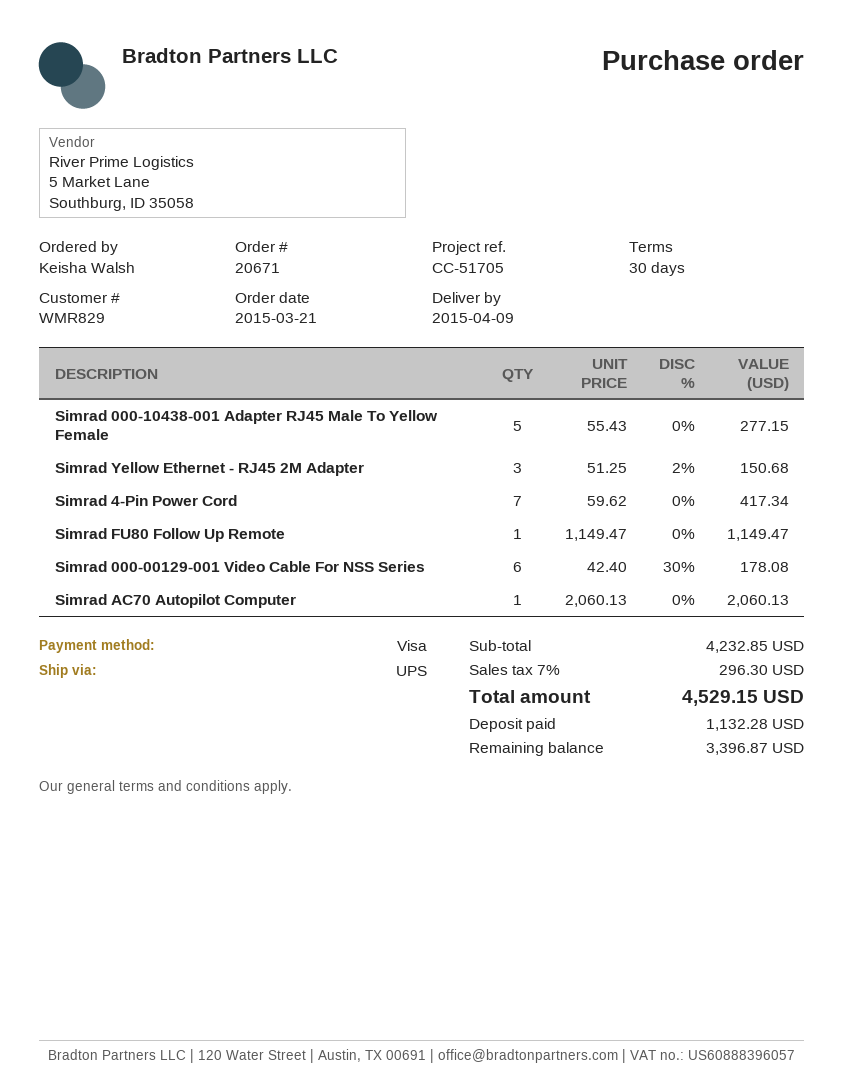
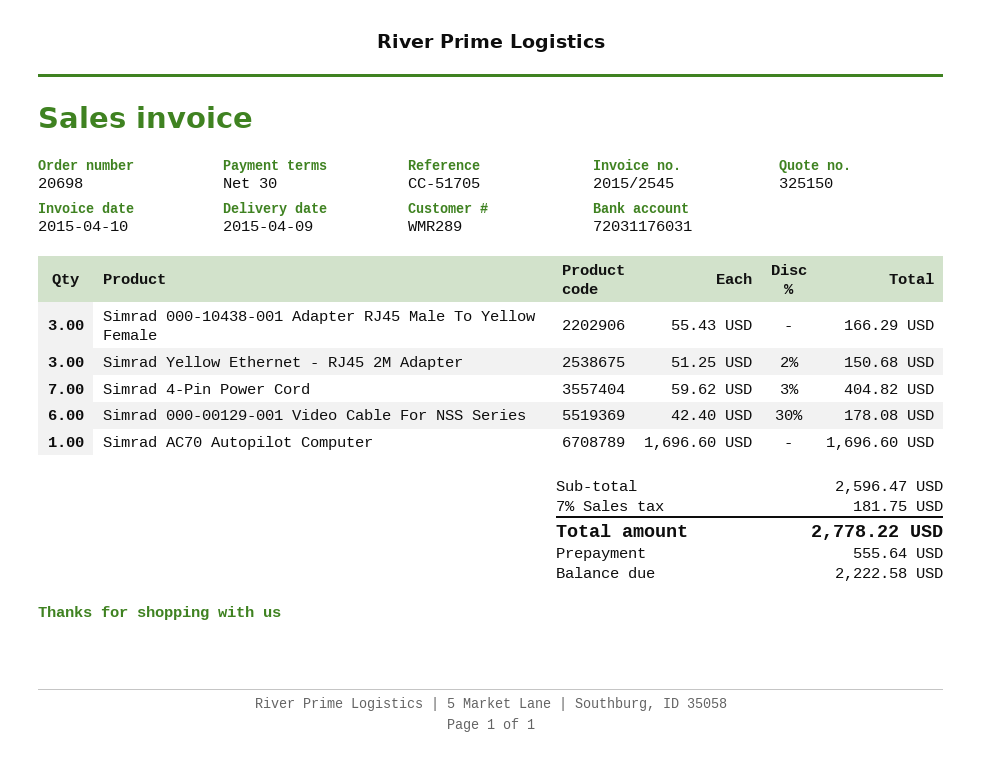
order number: 20671 -> 20698
customer number: WMR829 -> WMR289
Simrad 000-10438-001 Adapter RJ45 Male To Yellow Female: 5 x 55.43 = 277.15 -> 3 x 55.43 = 166.29
Simrad 4-Pin Power Cord: 7 x 59.62 = 417.34 -> 7 x 59.62 - 3% = 404.82
Simrad FU80 Follow Up Remote: 1 x 1149.47 = 1149.47 -> none
Simrad AC70 Autopilot Computer: 1 x 2060.13 = 2060.13 -> 1 x 1696.60 = 1696.60
subtotal: 4232.85 -> 2596.47
tax: 7% = 296.30 -> 7% = 181.75
total: 4529.15 -> 2778.22
deposit: 1132.28 -> 555.64
balance: 3396.87 -> 2222.58

